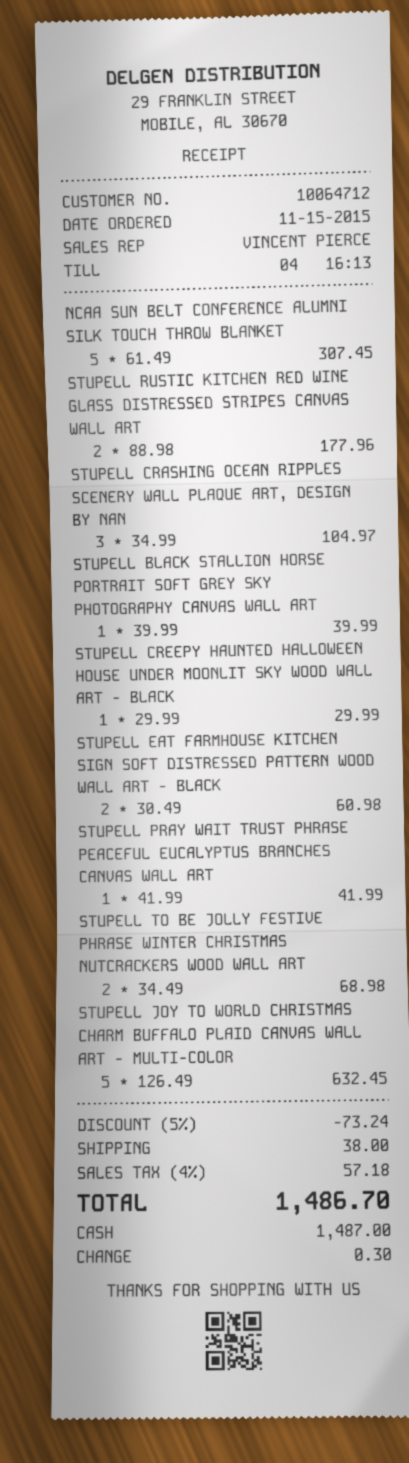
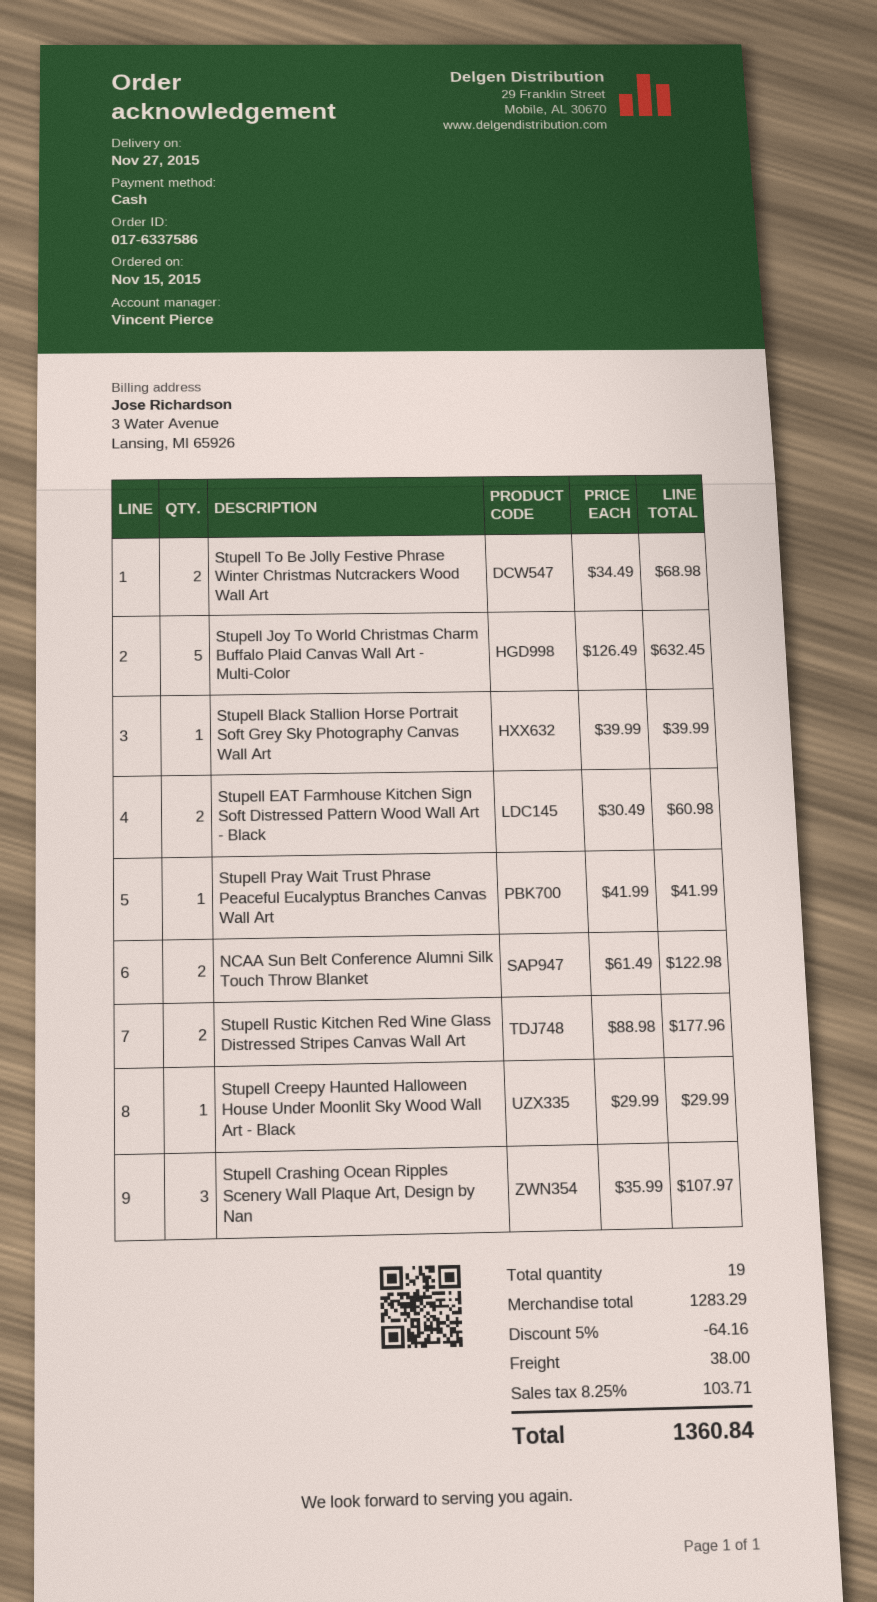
NCAA SUN BELT CONFERENCE ALUMNI SILK TOUCH THROW BLANKET: 5 x 61.49 = 307.45 -> 2 x 61.49 = 122.98
STUPELL CRASHING OCEAN RIPPLES SCENERY WALL PLAQUE ART, DESIGN BY NAN: 3 x 34.99 = 104.97 -> 3 x 35.99 = 107.97
discount: 5% = 73.24 -> 5% = 64.16
tax: 4% = 57.18 -> 8.25% = 103.71
total: 1486.70 -> 1360.84

